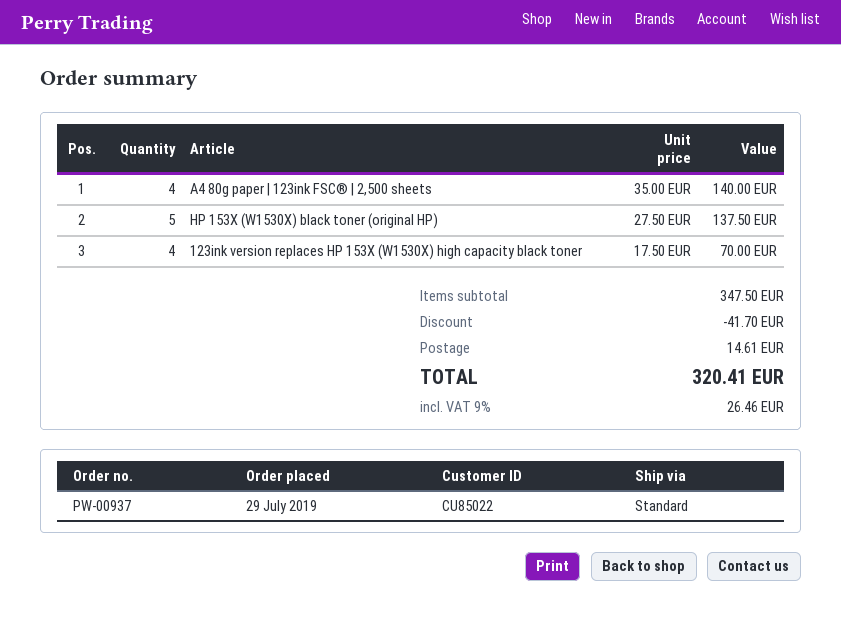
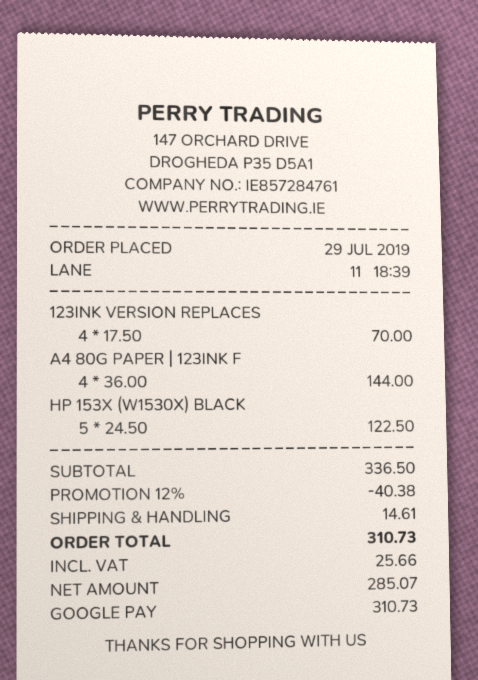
A4 80g paper | 123ink FSC® | 2,500 sheets: 4 x 35.00 = 140.00 -> 4 x 36.00 = 144.00
HP 153X (W1530X) black toner (original HP): 5 x 27.50 = 137.50 -> 5 x 24.50 = 122.50
subtotal: 347.50 -> 336.50
discount: 41.70 -> 40.38
tax: 26.46 -> 25.66
total: 320.41 -> 310.73

